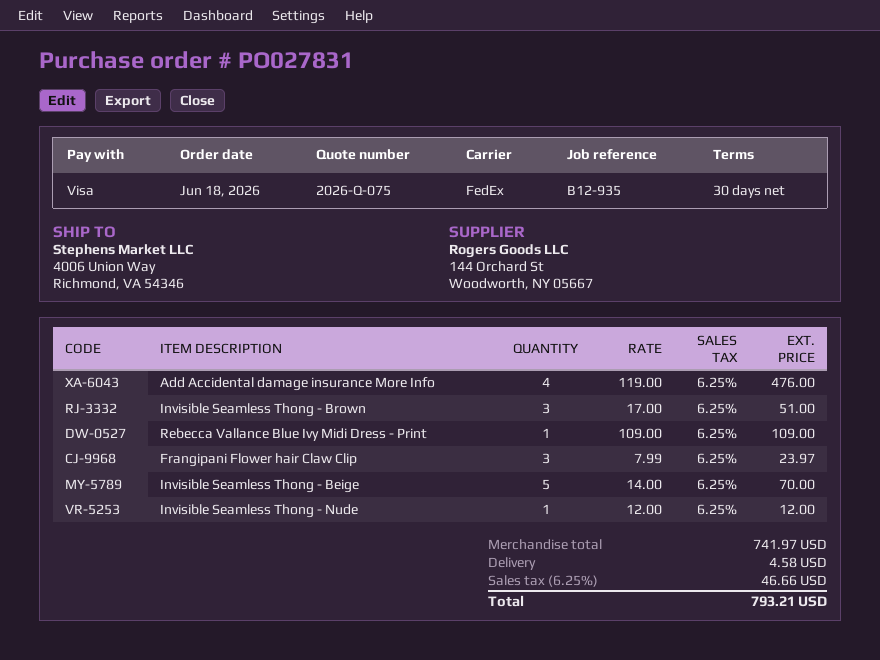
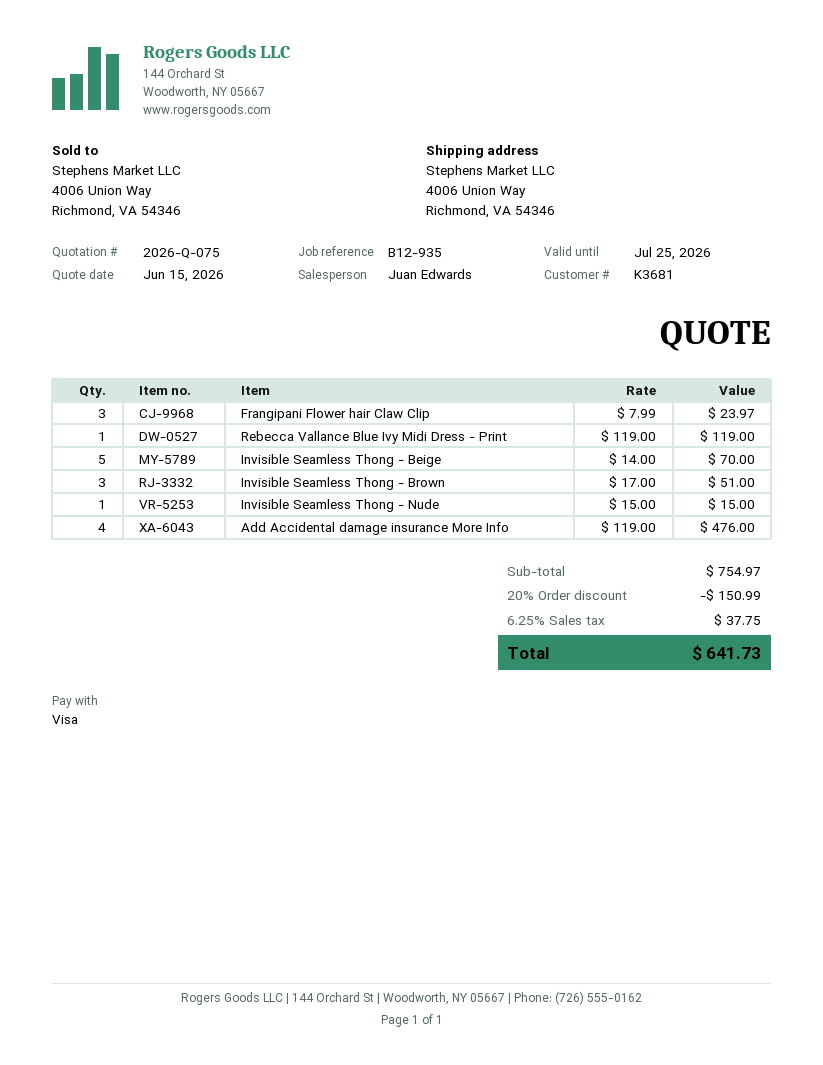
Rebecca Vallance Blue Ivy Midi Dress - Print: 1 x 109.00 = 109.00 -> 1 x 119.00 = 119.00
Invisible Seamless Thong - Nude: 1 x 12.00 = 12.00 -> 1 x 15.00 = 15.00
subtotal: 741.97 -> 754.97
discount: none -> 20% = 150.99
shipping: 4.58 -> none
tax: 6.25% = 46.66 -> 6.25% = 37.75
total: 793.21 -> 641.73

